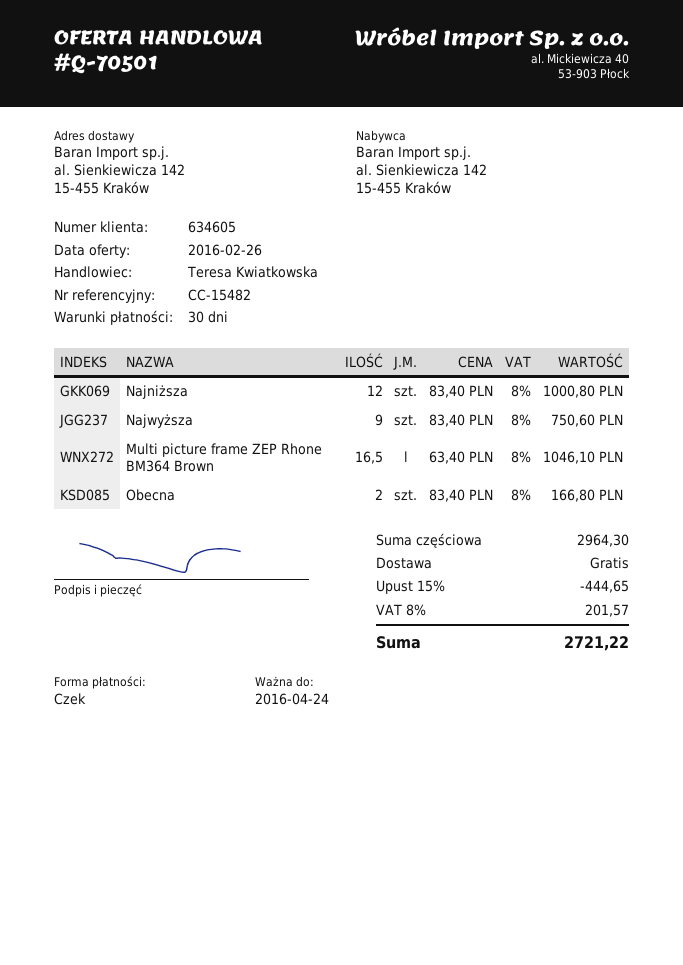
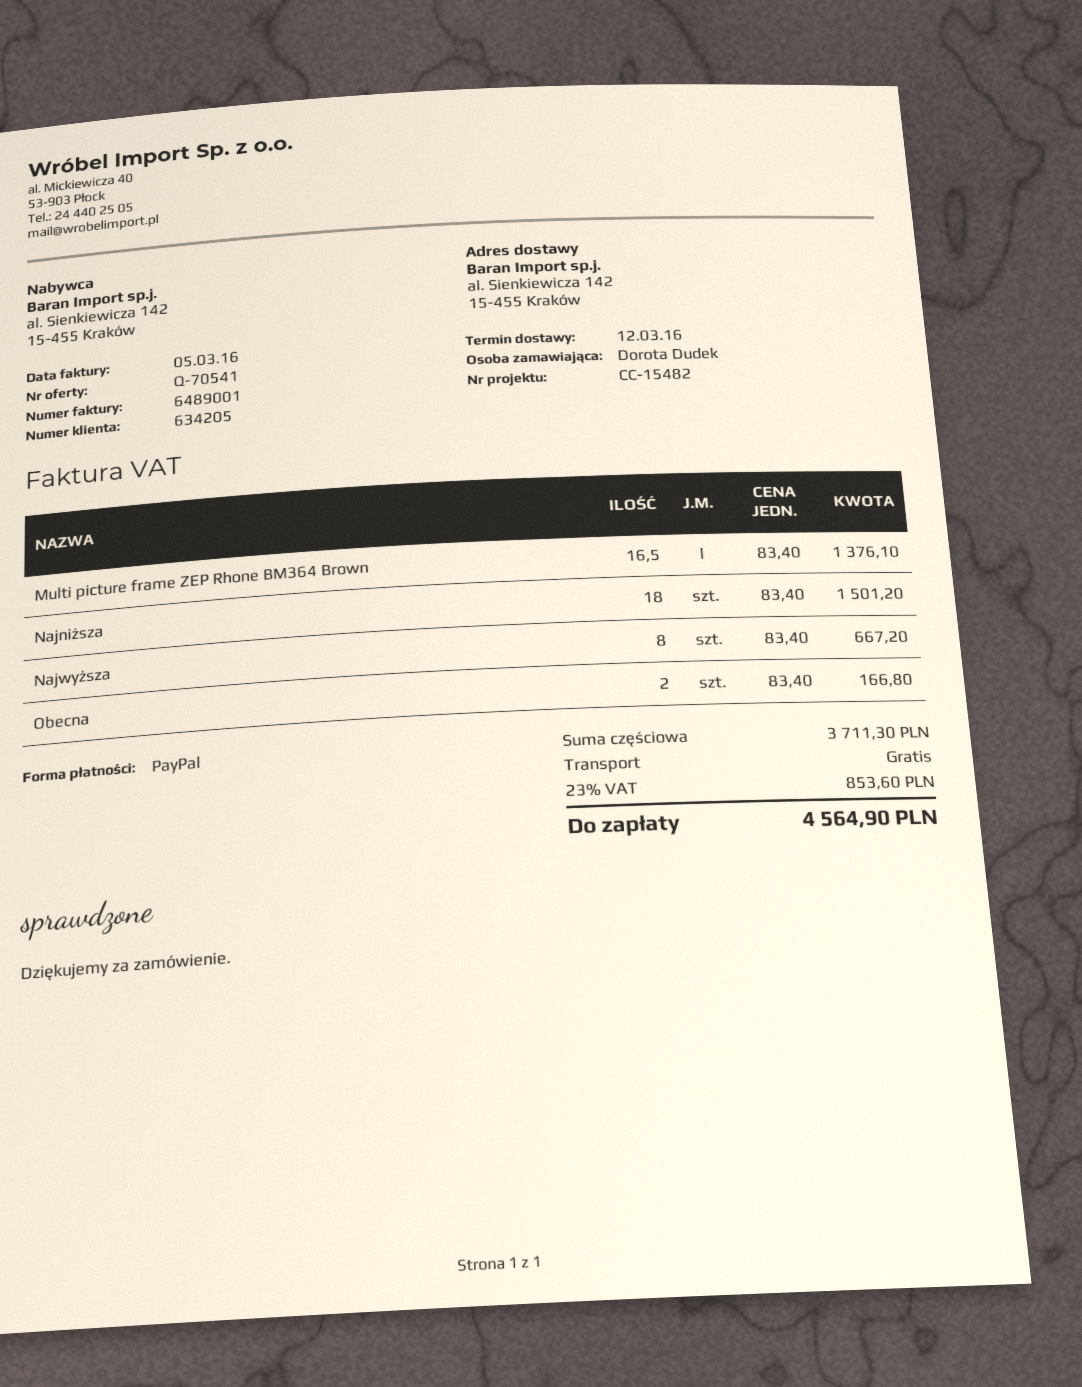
quote number: Q-70501 -> Q-70541
customer number: 634605 -> 634205
payment method: cheque -> PayPal
Najniższa: 12 x 83.40 = 1000.80 -> 18 x 83.40 = 1501.20
Najwyższa: 9 x 83.40 = 750.60 -> 8 x 83.40 = 667.20
Multi picture frame ZEP Rhone BM364 Brown: 16.5 x 63.40 = 1046.10 -> 16.5 x 83.40 = 1376.10
subtotal: 2964.30 -> 3711.30
discount: 15% = 444.65 -> none
tax: 8% = 201.57 -> 23% = 853.60
total: 2721.22 -> 4564.90

